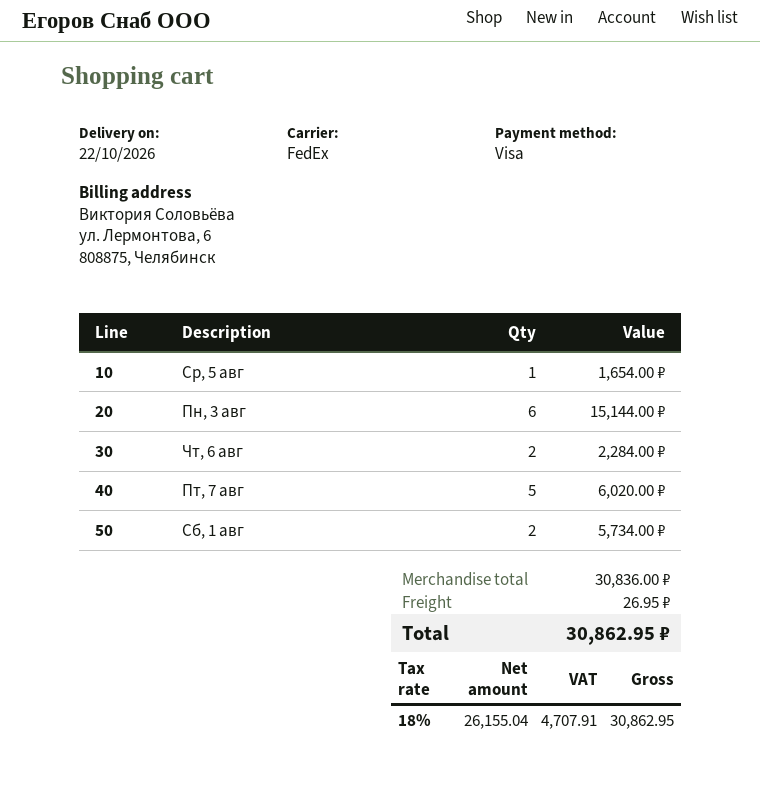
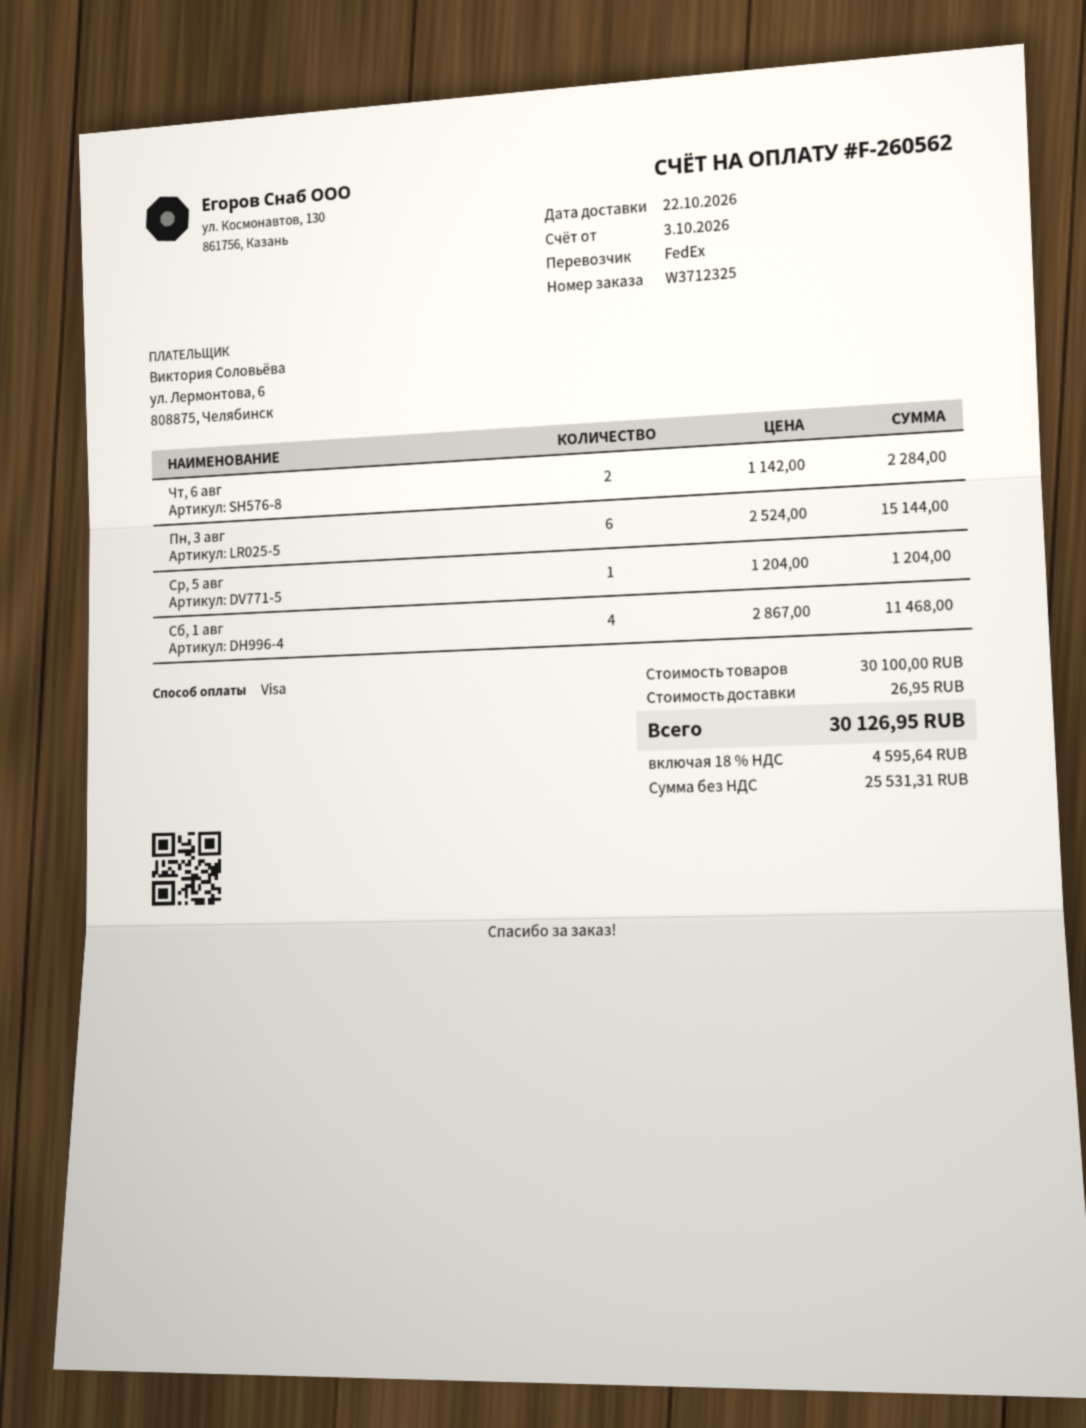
Ср, 5 авг: 1 for 1654.00 -> 1 for 1204.00
Пт, 7 авг: 5 for 6020.00 -> none
Сб, 1 авг: 2 for 5734.00 -> 4 for 11468.00
subtotal: 30836.00 -> 30100.00
net: 26155.04 -> 25531.31
tax: 18% = 4707.91 -> 18% = 4595.64
total: 30862.95 -> 30126.95

